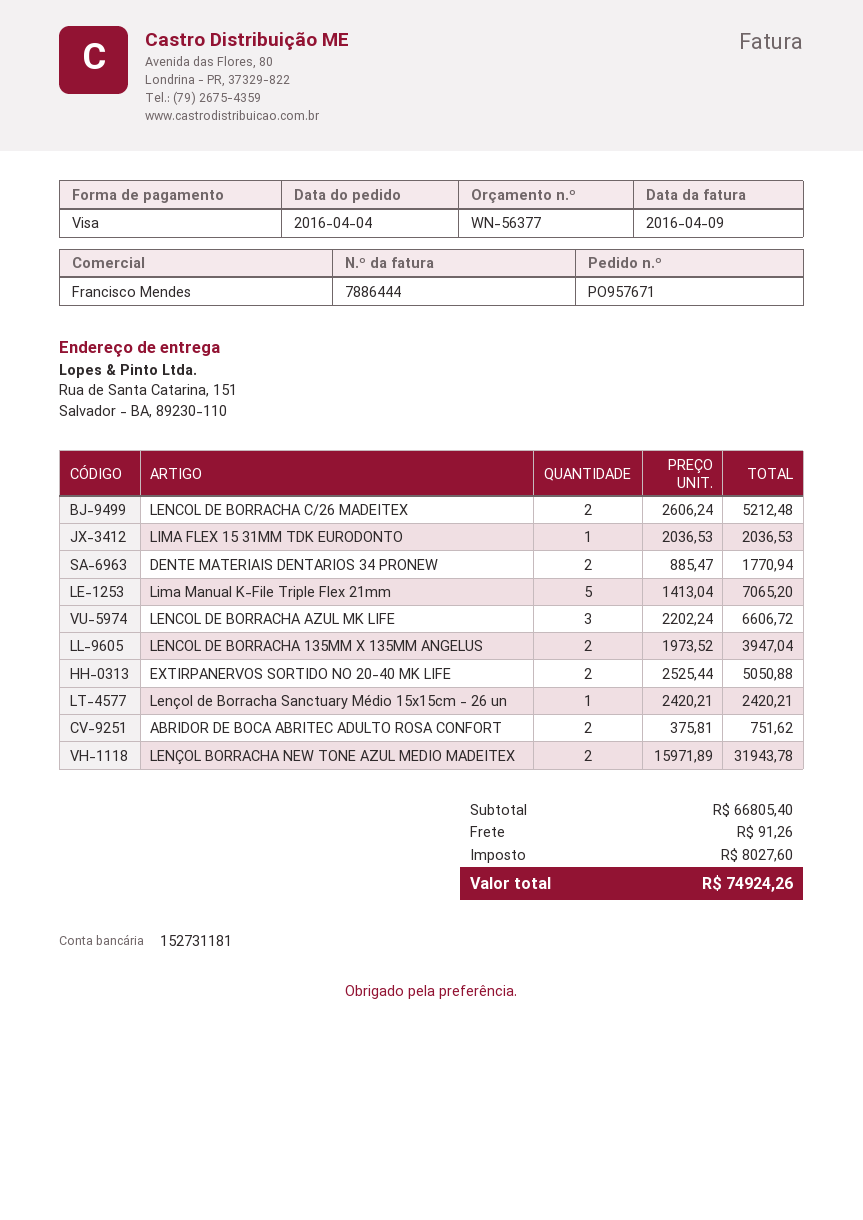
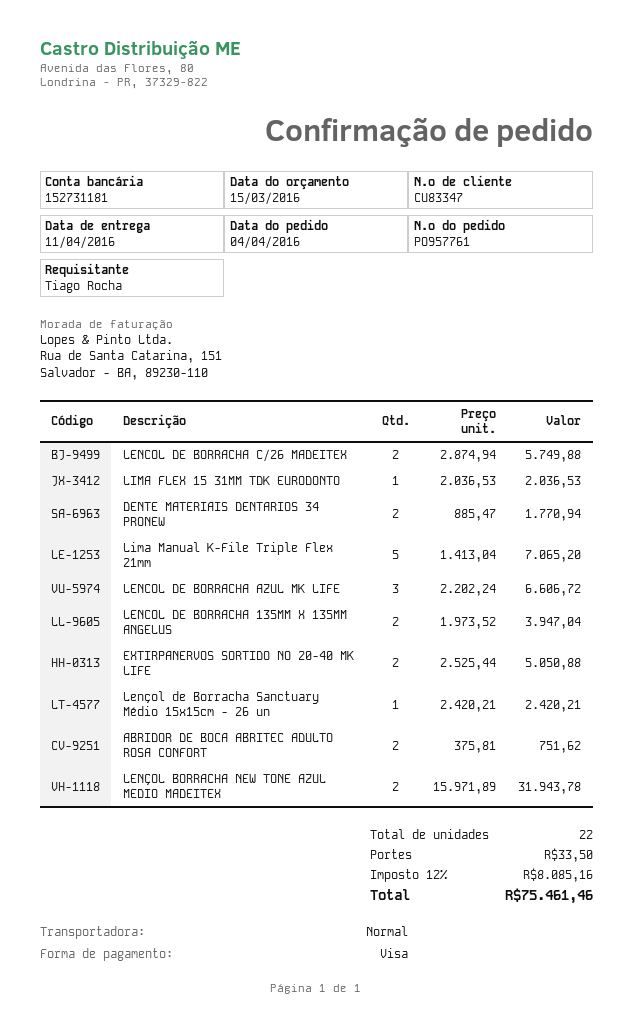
order number: PO957671 -> PO957761
LENCOL DE BORRACHA C/26 MADEITEX: 2 x 2606.24 = 5212.48 -> 2 x 2874.94 = 5749.88
shipping: 91.26 -> 33.50
tax: 8027.60 -> 8085.16
total: 74924.26 -> 75461.46

